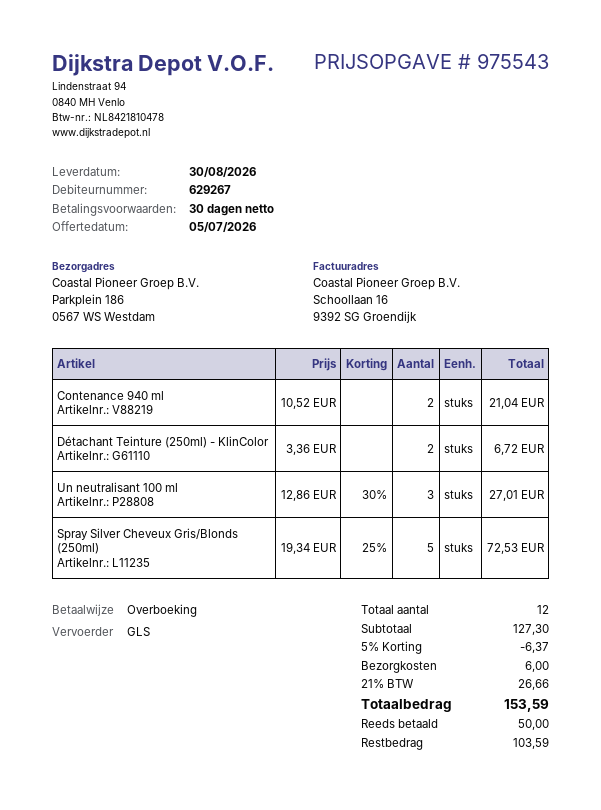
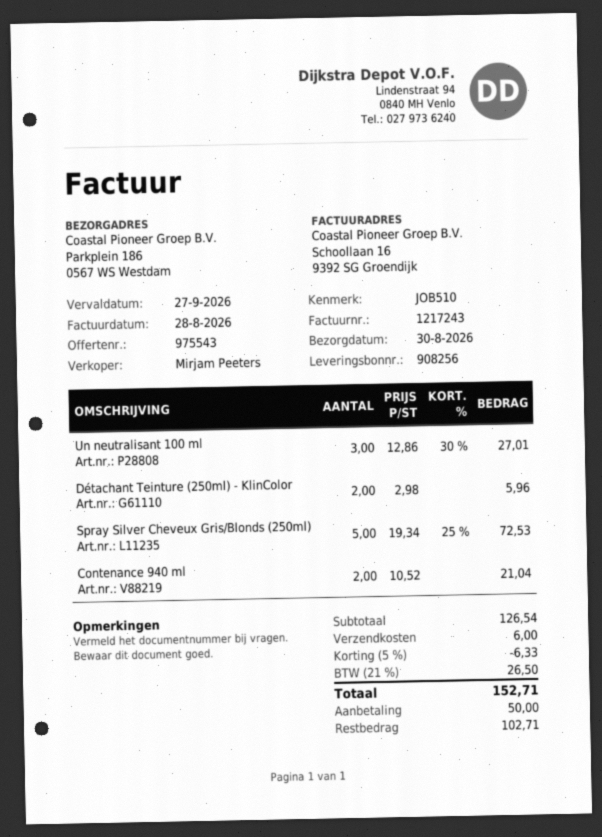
Détachant Teinture (250ml) - KlinColor: 2 x 3.36 = 6.72 -> 2 x 2.98 = 5.96
subtotal: 127.30 -> 126.54
discount: 5% = 6.37 -> 5% = 6.33
tax: 21% = 26.66 -> 21% = 26.50
total: 153.59 -> 152.71
balance: 103.59 -> 102.71

